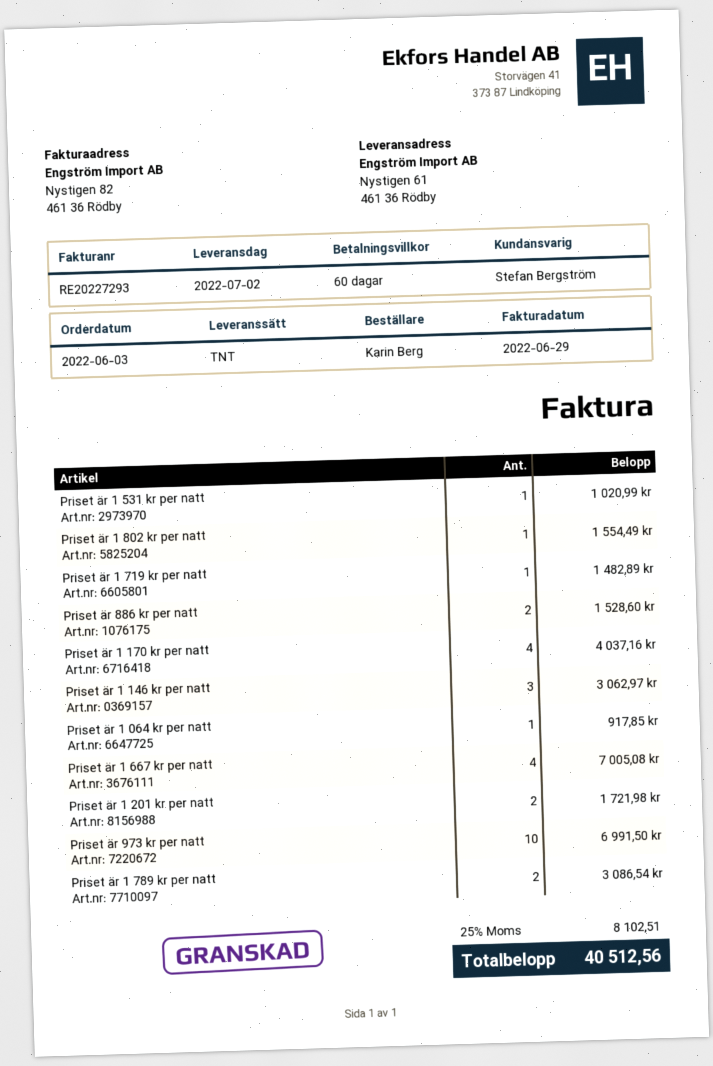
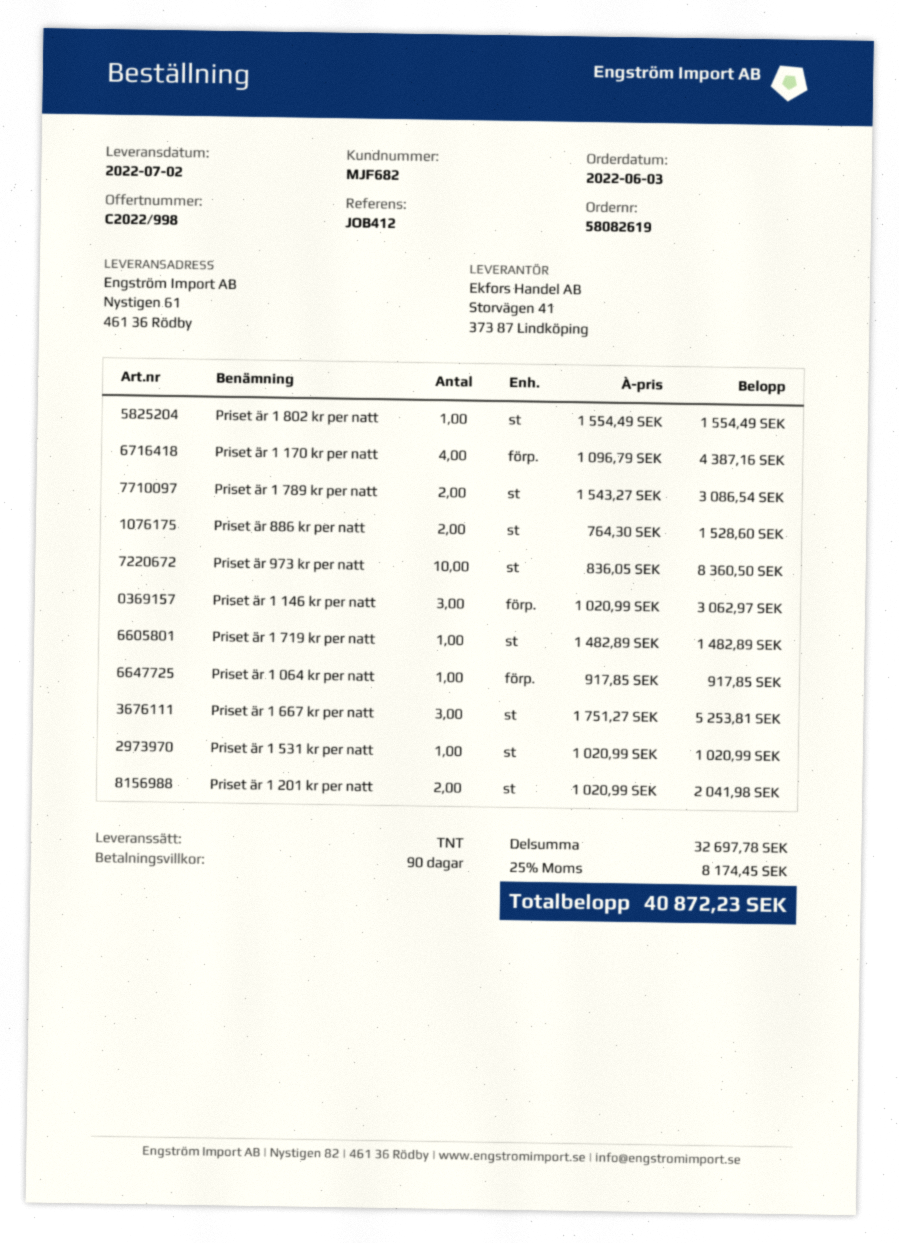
payment terms: 60 days -> 90 days
Priset är 1 170 kr per natt: 4 for 4037.16 -> 4 for 4387.16
Priset är 1 667 kr per natt: 4 for 7005.08 -> 3 for 5253.81
Priset är 1 201 kr per natt: 2 for 1721.98 -> 2 for 2041.98
Priset är 973 kr per natt: 10 for 6991.50 -> 10 for 8360.50
tax: 25% = 8102.51 -> 25% = 8174.45
total: 40512.56 -> 40872.23

